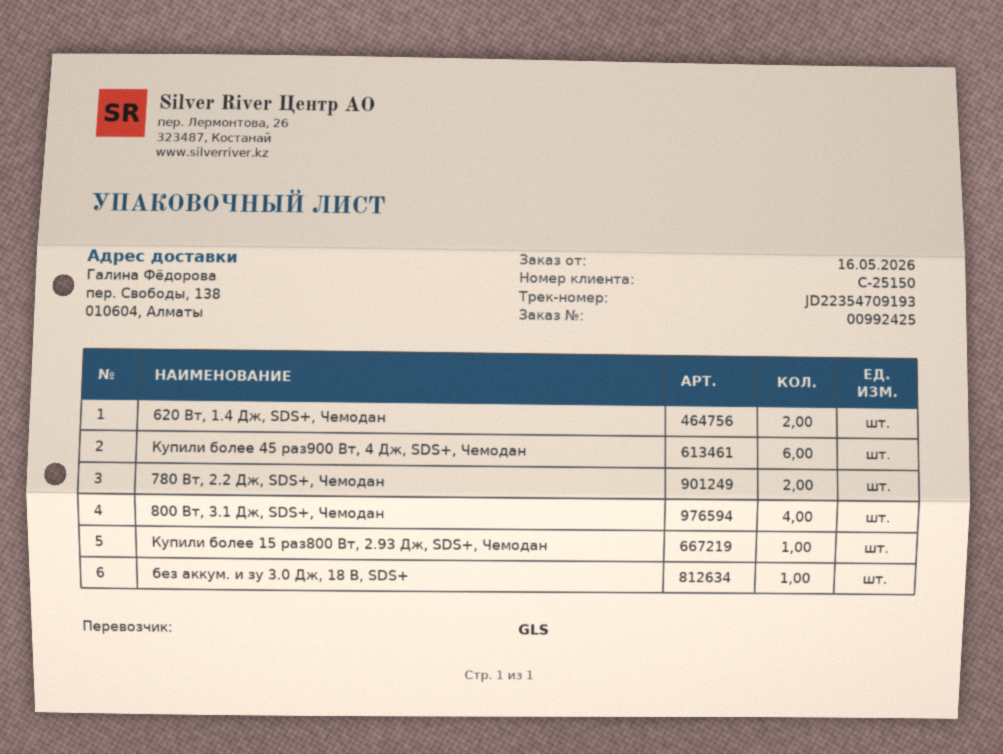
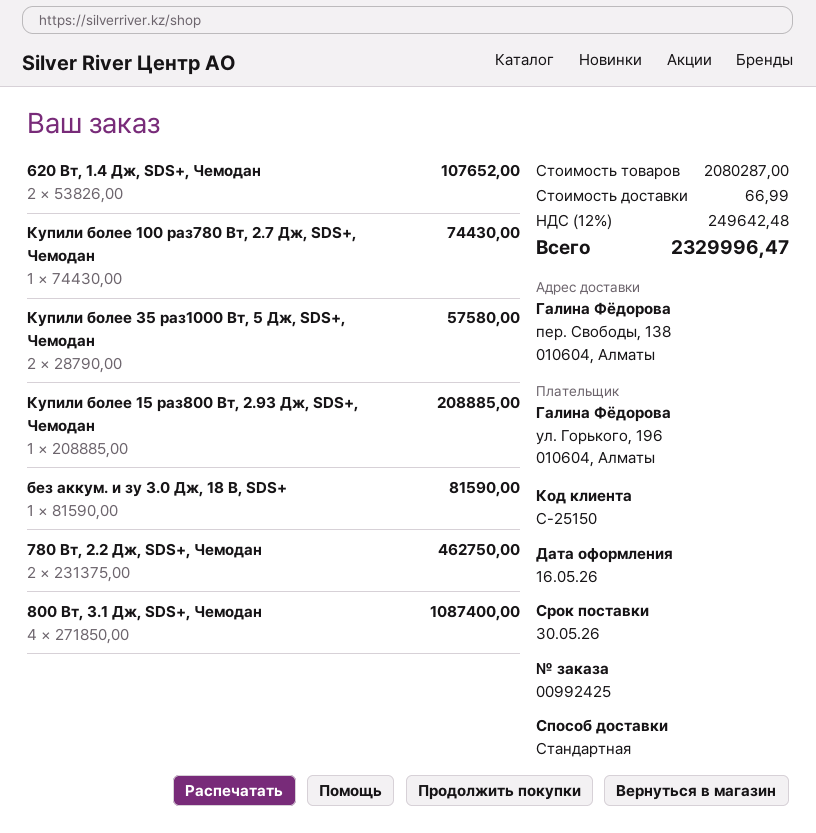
shipping method: GLS -> standard
Купили более 45 раз900 Вт, 4 Дж, SDS+, Чемодан: 6 -> none
Купили более 100 раз780 Вт, 2.7 Дж, SDS+, Чемодан: none -> 1
Купили более 35 раз1000 Вт, 5 Дж, SDS+, Чемодан: none -> 2

